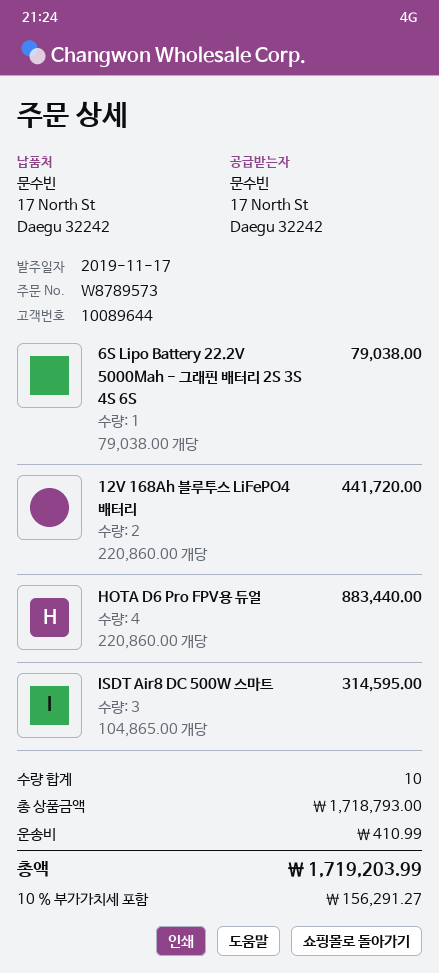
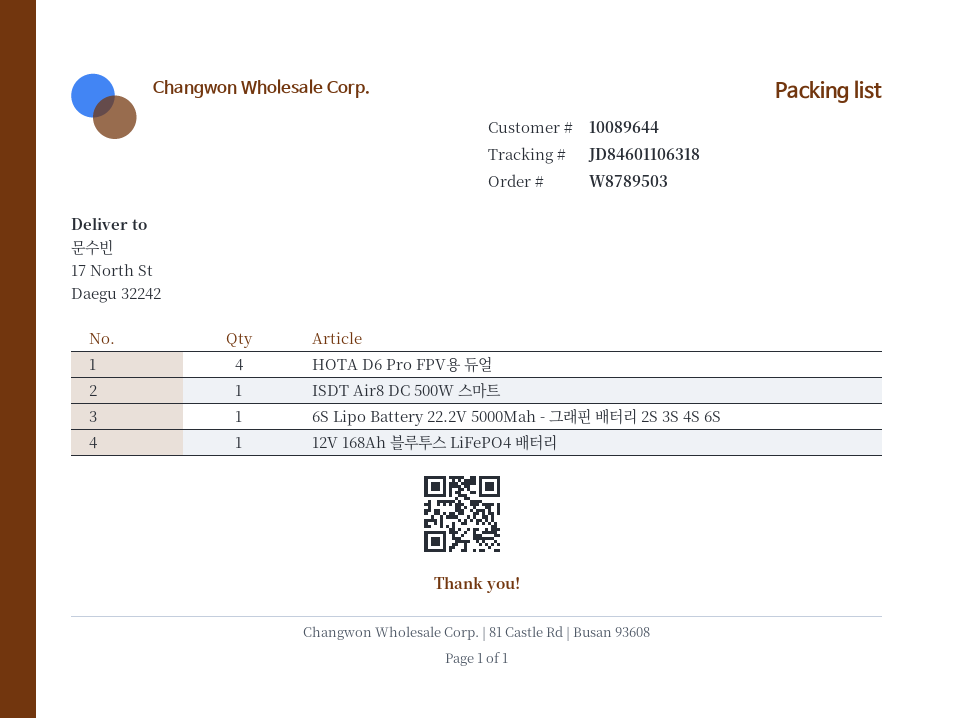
order number: W8789573 -> W8789503
12V 168Ah 블루투스 LiFePO4 배터리: 2 -> 1
ISDT Air8 DC 500W 스마트: 3 -> 1

